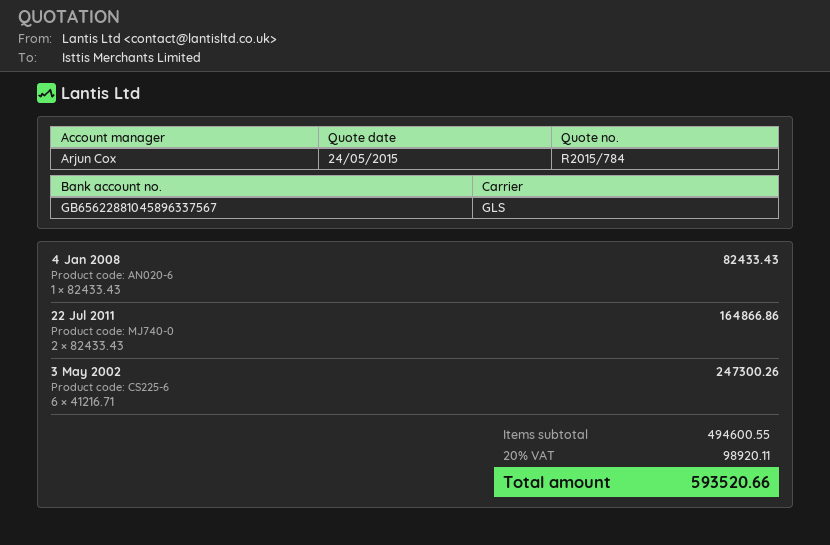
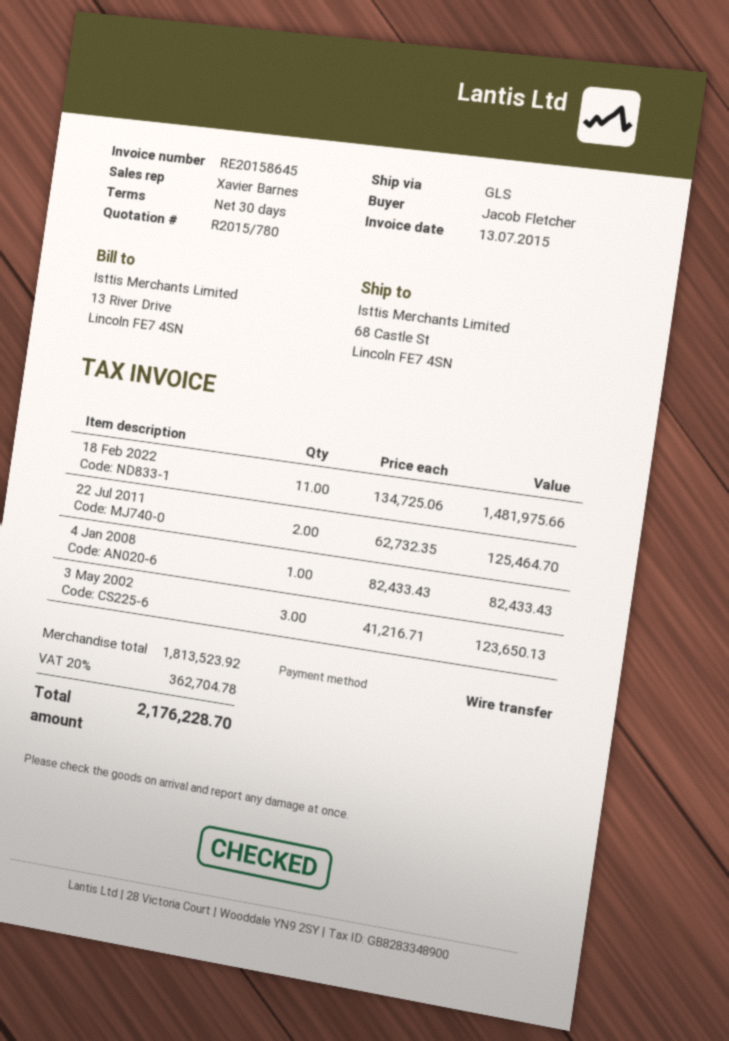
quote number: R2015/784 -> R2015/780
sales rep: Arjun Cox -> Xavier Barnes
22 Jul 2011: 2 x 82433.43 = 164866.86 -> 2 x 62732.35 = 125464.70
3 May 2002: 6 x 41216.71 = 247300.26 -> 3 x 41216.71 = 123650.13
18 Feb 2022: none -> 11 x 134725.06 = 1481975.66
subtotal: 494600.55 -> 1813523.92
tax: 20% = 98920.11 -> 20% = 362704.78
total: 593520.66 -> 2176228.70

